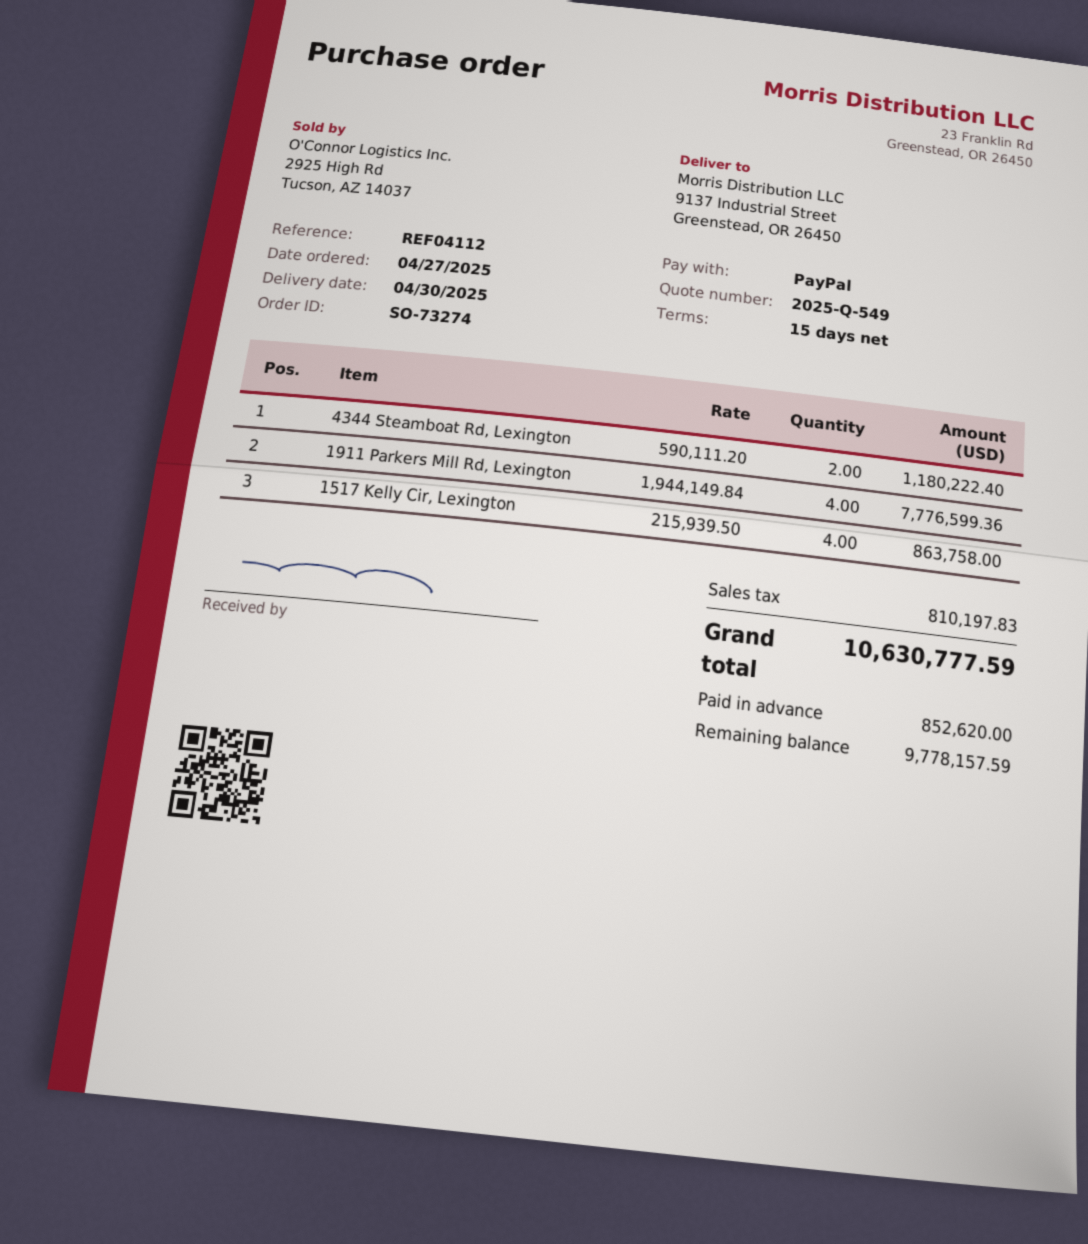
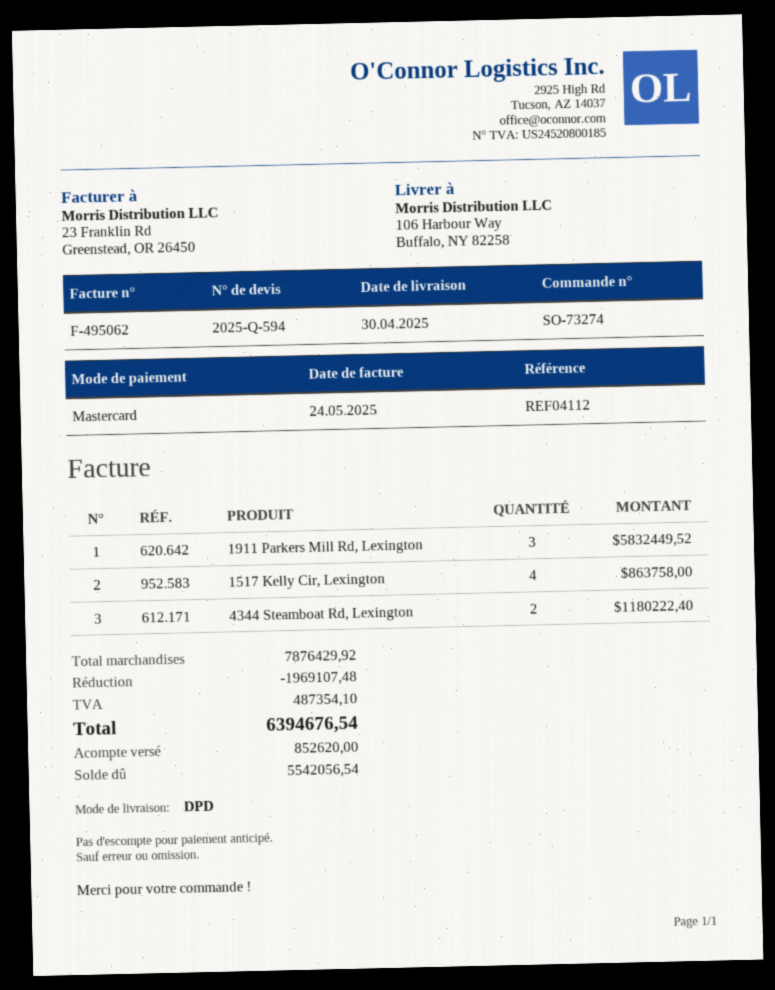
quote number: 2025-Q-549 -> 2025-Q-594
payment method: PayPal -> Mastercard
ship to: 9137 Industrial Street, Greenstead, OR 26450 -> 106 Harbour Way, Buffalo, NY 82258
1911 Parkers Mill Rd, Lexington: 4 for 7776599.36 -> 3 for 5832449.52
discount: none -> 1969107.48
tax: 810197.83 -> 487354.10
total: 10630777.59 -> 6394676.54
balance: 9778157.59 -> 5542056.54

